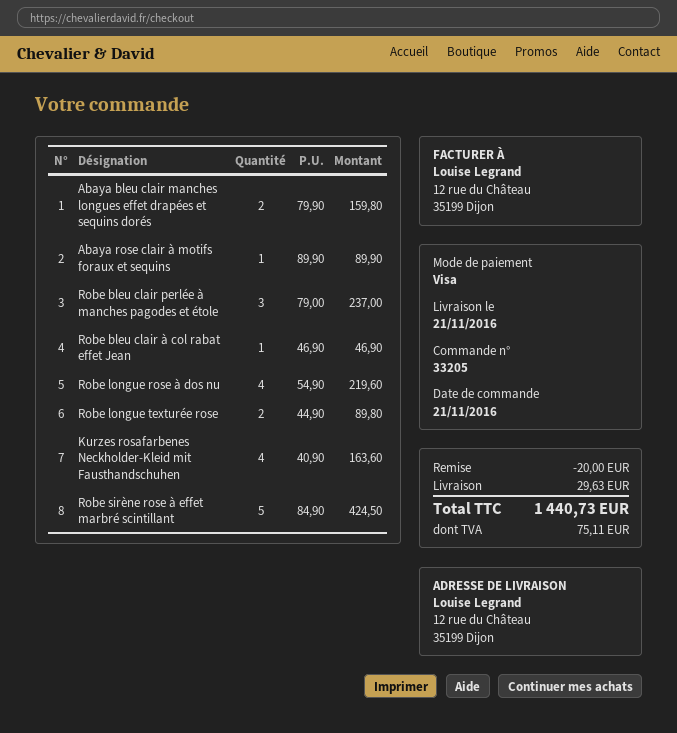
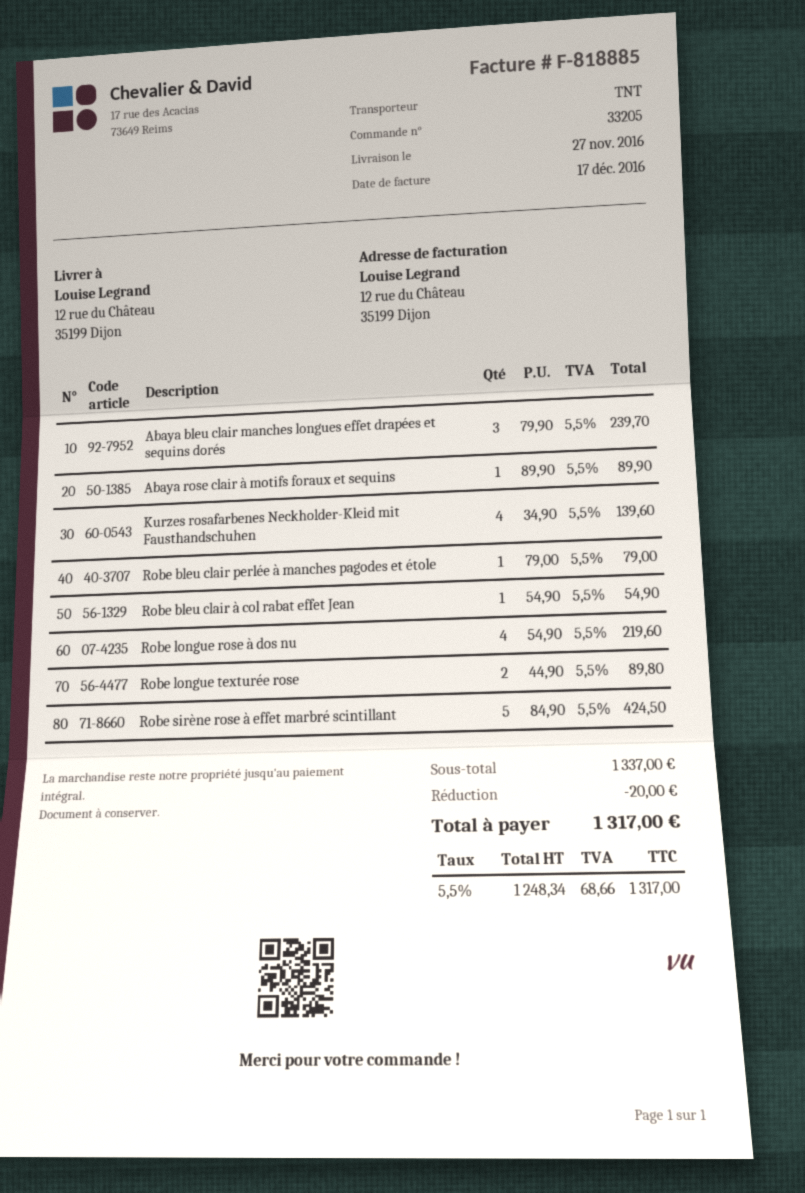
delivery date: 2016-11-21 -> 2016-11-27
Abaya bleu clair manches longues effet drapées et sequins dorés: 2 x 79.90 = 159.80 -> 3 x 79.90 = 239.70
Robe bleu clair perlée à manches pagodes et étole: 3 x 79.00 = 237.00 -> 1 x 79.00 = 79.00
Robe bleu clair à col rabat effet Jean: 1 x 46.90 = 46.90 -> 1 x 54.90 = 54.90
Kurzes rosafarbenes Neckholder-Kleid mit Fausthandschuhen: 4 x 40.90 = 163.60 -> 4 x 34.90 = 139.60
shipping: 29.63 -> none
tax: 75.11 -> 68.66
total: 1440.73 -> 1317.00

